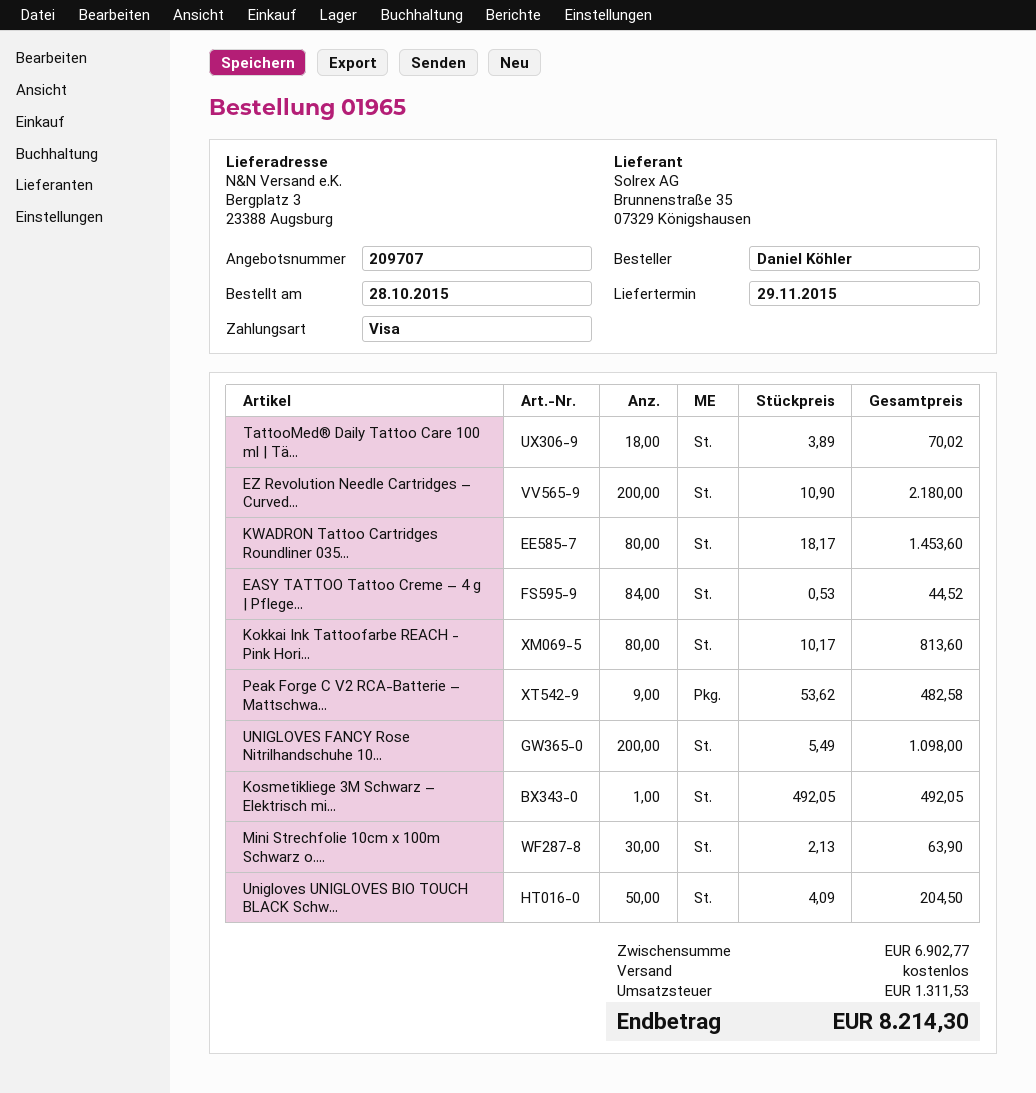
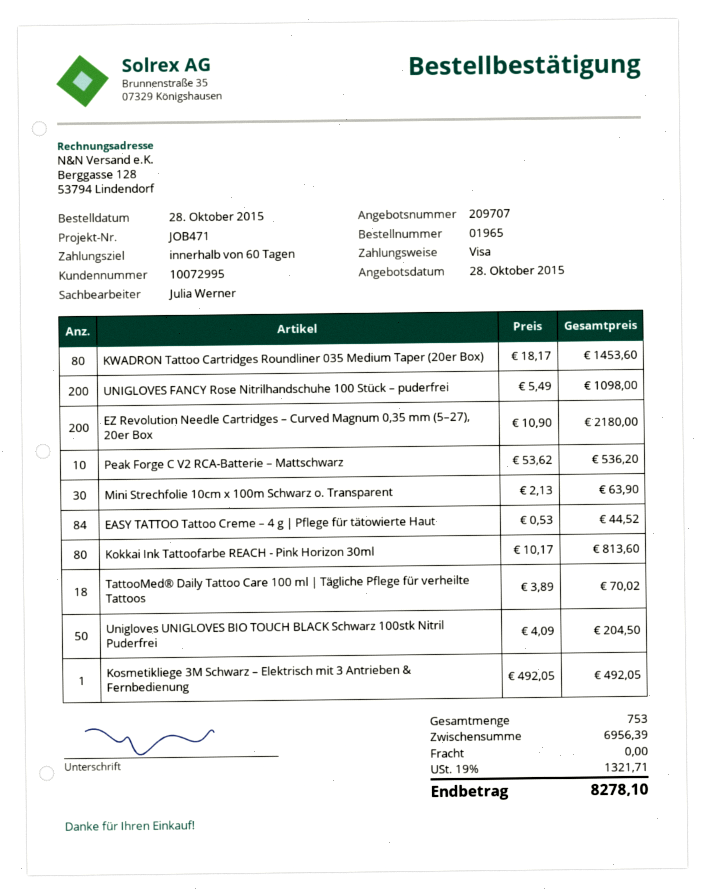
Peak Forge C V2 RCA-Batterie – Mattschwa...: 9 x 53.62 = 482.58 -> 10 x 53.62 = 536.20
subtotal: 6902.77 -> 6956.39
tax: 1311.53 -> 1321.71
total: 8214.30 -> 8278.10

